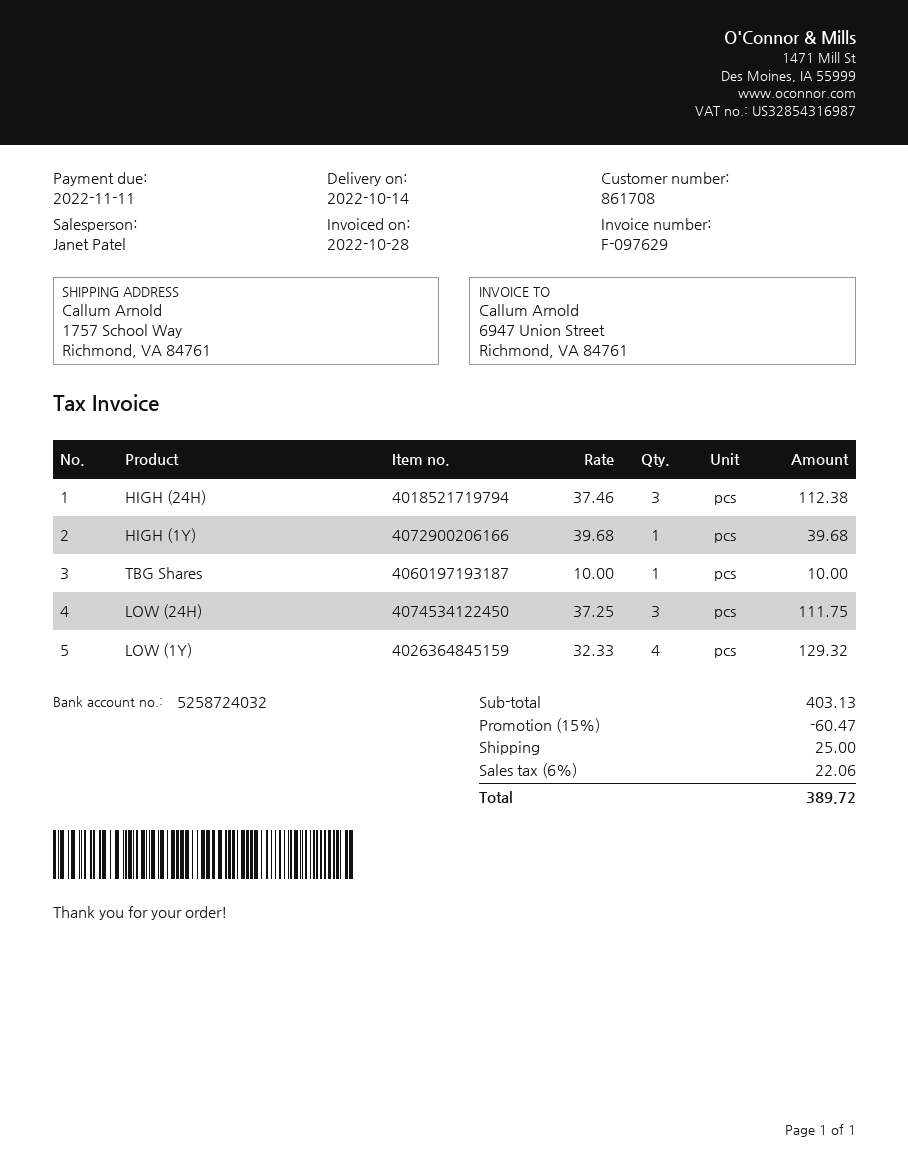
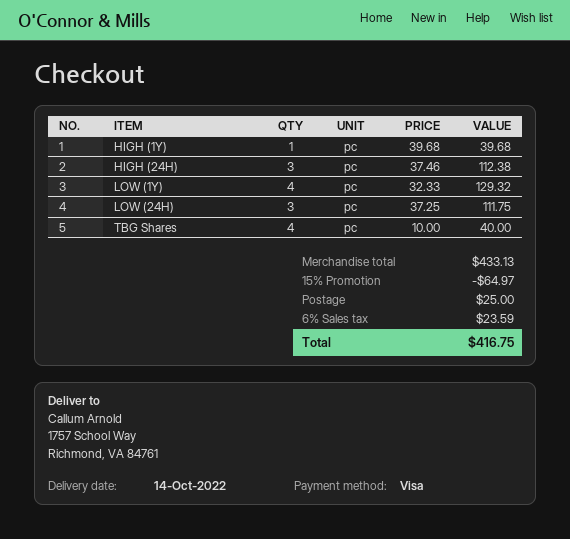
TBG Shares: 1 x 10.00 = 10.00 -> 4 x 10.00 = 40.00
subtotal: 403.13 -> 433.13
discount: 15% = 60.47 -> 15% = 64.97
tax: 6% = 22.06 -> 6% = 23.59
total: 389.72 -> 416.75

